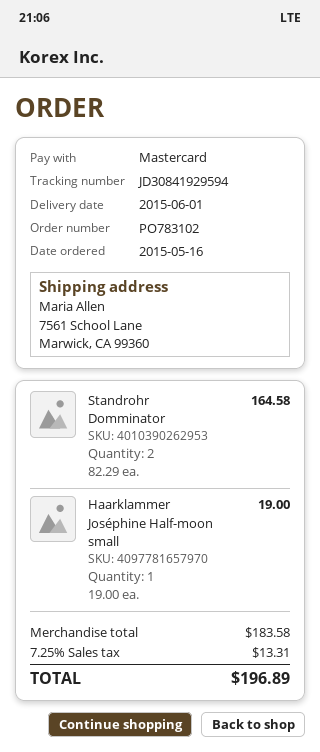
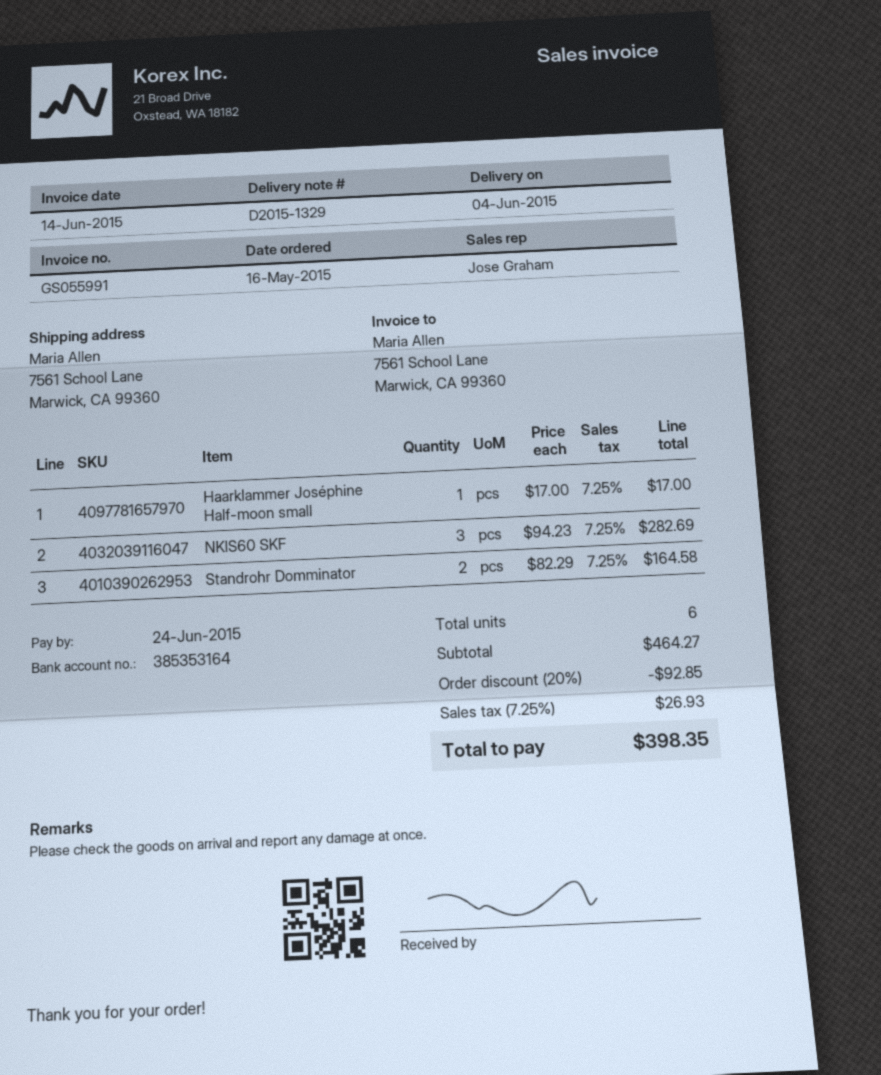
delivery date: 2015-06-01 -> 2015-06-04
Haarklammer Joséphine Half-moon small: 1 x 19.00 = 19.00 -> 1 x 17.00 = 17.00
NKIS60 SKF: none -> 3 x 94.23 = 282.69
subtotal: 183.58 -> 464.27
discount: none -> 20% = 92.85
tax: 7.25% = 13.31 -> 7.25% = 26.93
total: 196.89 -> 398.35

